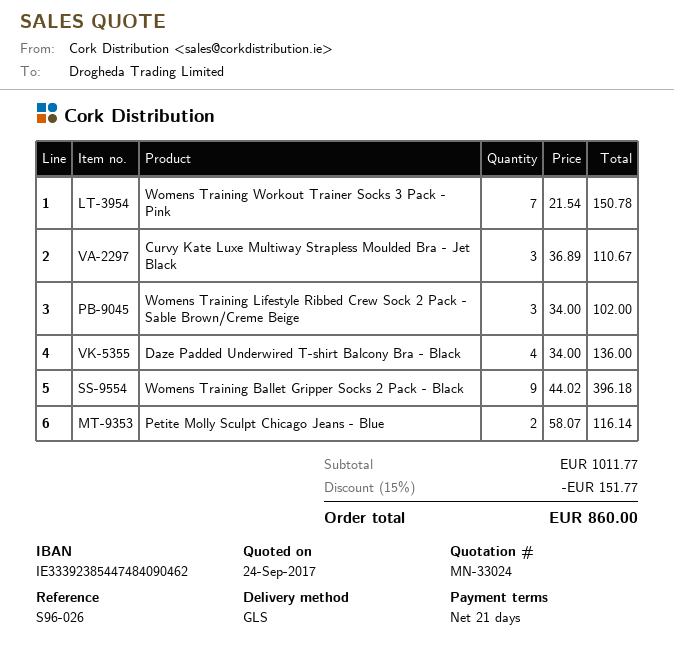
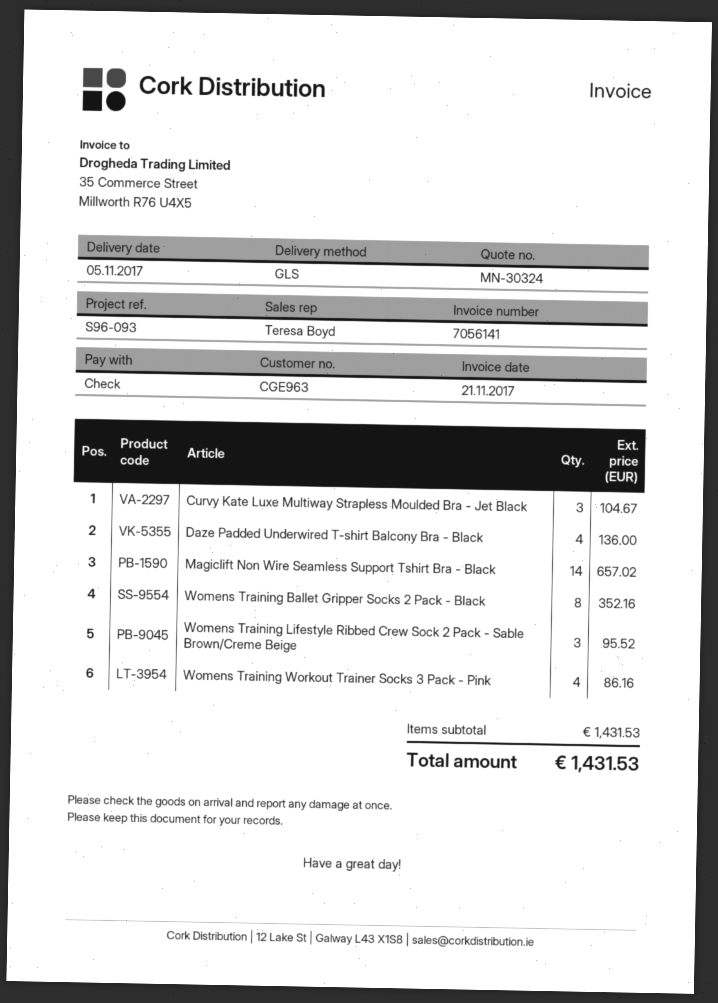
quote number: MN-33024 -> MN-30324
reference: S96-026 -> S96-093
Womens Training Workout Trainer Socks 3 Pack - Pink: 7 for 150.78 -> 4 for 86.16
Curvy Kate Luxe Multiway Strapless Moulded Bra - Jet Black: 3 for 110.67 -> 3 for 104.67
Womens Training Lifestyle Ribbed Crew Sock 2 Pack - Sable Brown/Creme Beige: 3 for 102.00 -> 3 for 95.52
Womens Training Ballet Gripper Socks 2 Pack - Black: 9 for 396.18 -> 8 for 352.16
Petite Molly Sculpt Chicago Jeans - Blue: 2 for 116.14 -> none
Magiclift Non Wire Seamless Support Tshirt Bra - Black: none -> 14 for 657.02
subtotal: 1011.77 -> 1431.53
discount: 15% = 151.77 -> none
total: 860.00 -> 1431.53

